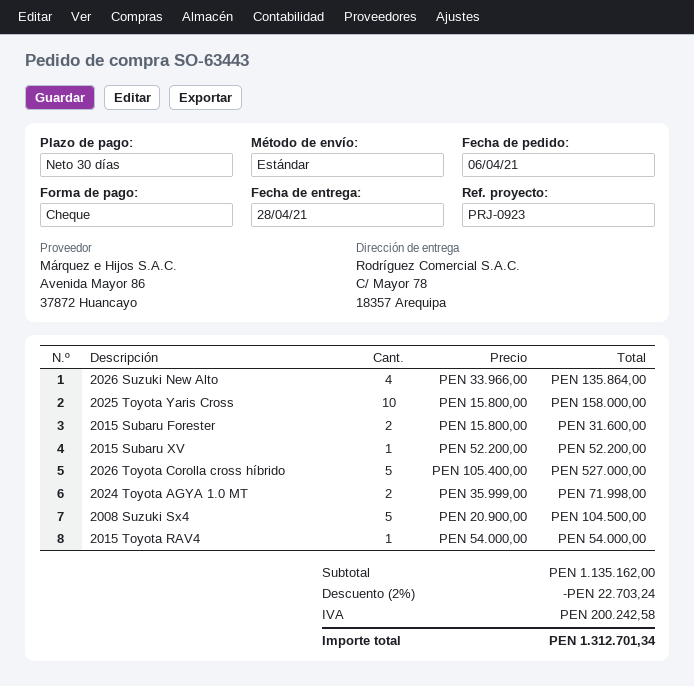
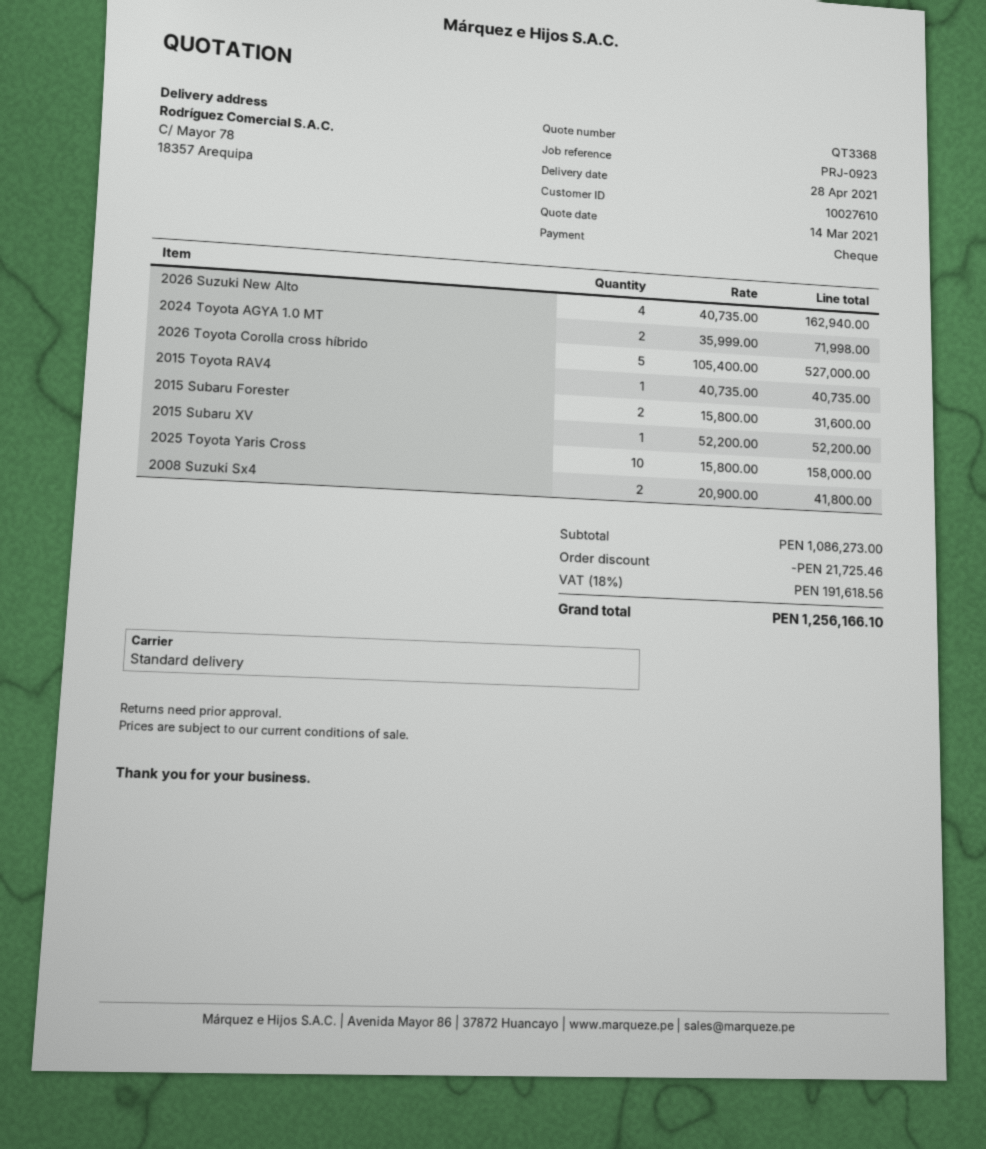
2026 Suzuki New Alto: 4 x 33966.00 = 135864.00 -> 4 x 40735.00 = 162940.00
2008 Suzuki Sx4: 5 x 20900.00 = 104500.00 -> 2 x 20900.00 = 41800.00
2015 Toyota RAV4: 1 x 54000.00 = 54000.00 -> 1 x 40735.00 = 40735.00
subtotal: 1135162.00 -> 1086273.00
discount: 22703.24 -> 21725.46
tax: 200242.58 -> 191618.56
total: 1312701.34 -> 1256166.10

